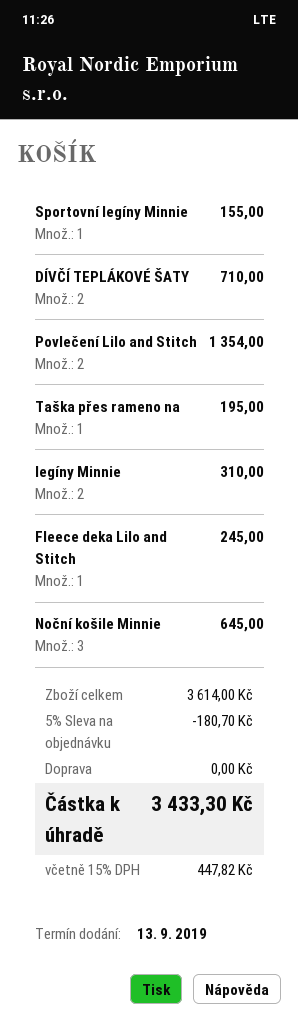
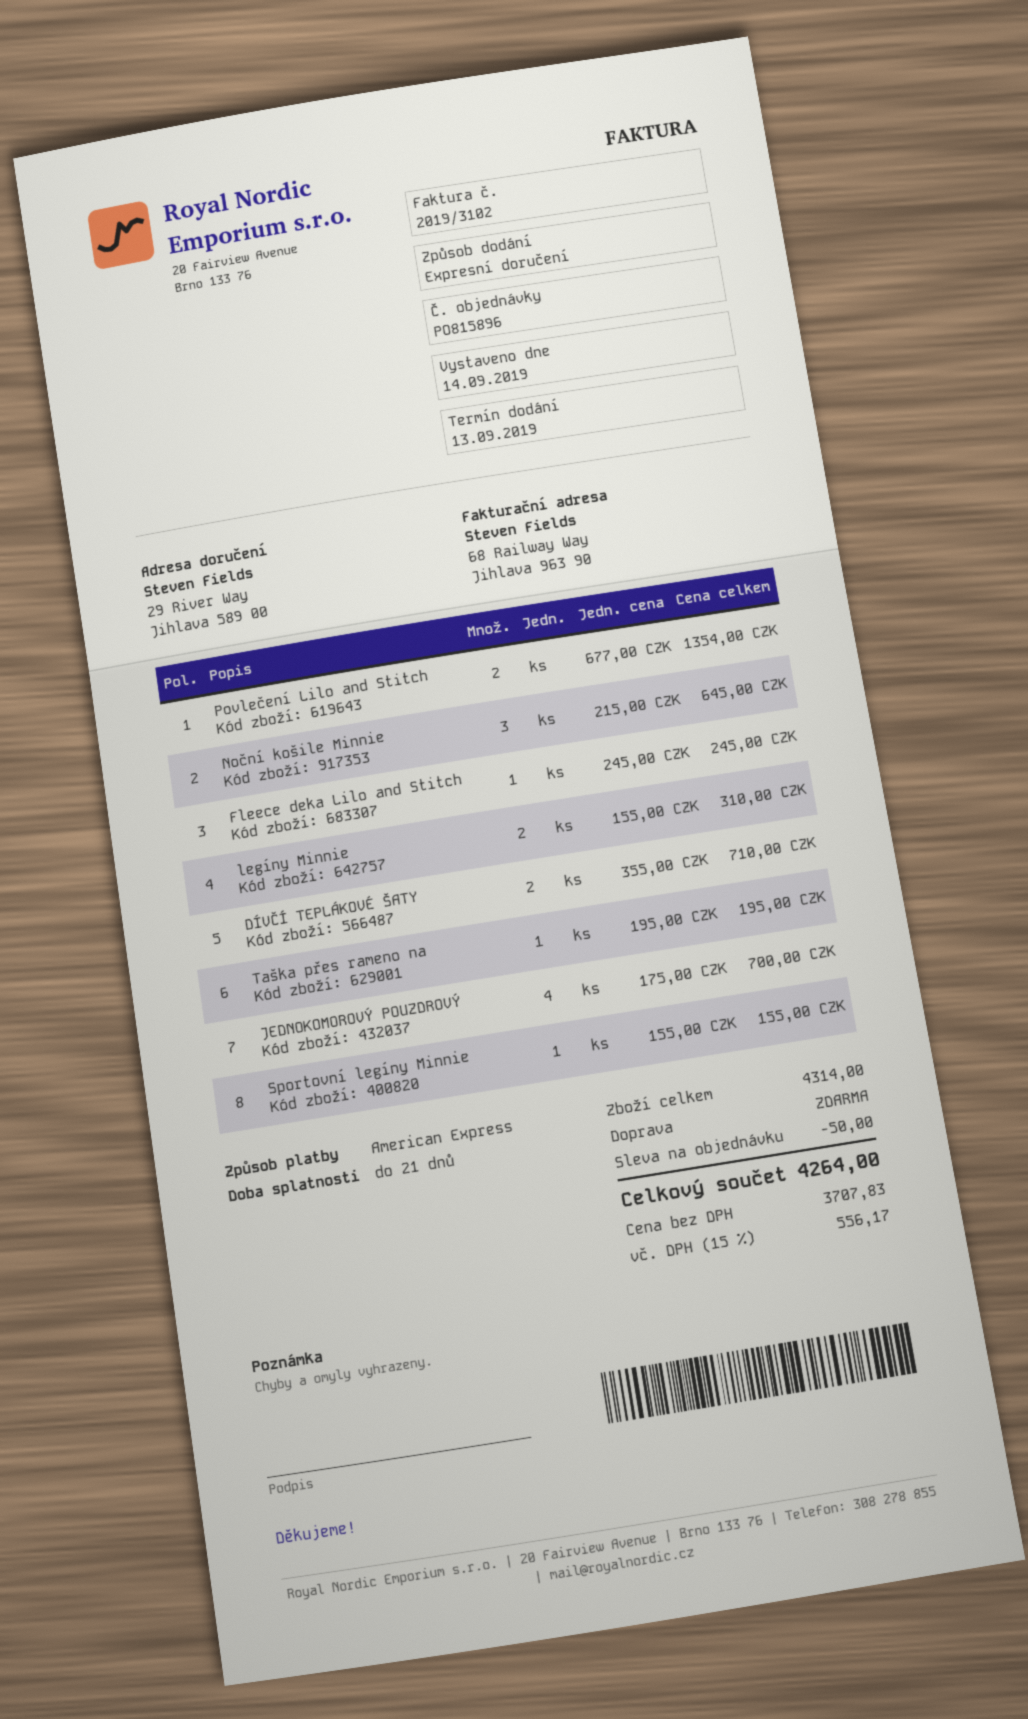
JEDNOKOMOROVÝ POUZDROVÝ: none -> 4 for 700.00
subtotal: 3614.00 -> 4314.00
discount: 180.70 -> 50.00
tax: 15% = 447.82 -> 15% = 556.17
total: 3433.30 -> 4264.00

